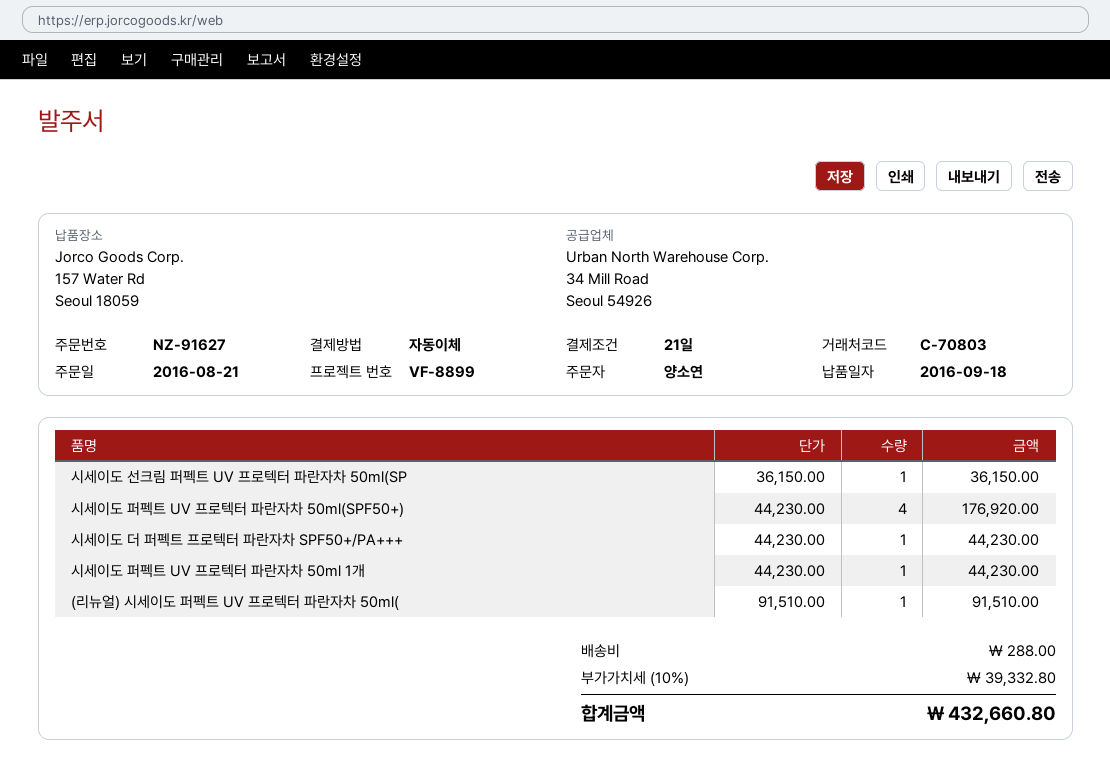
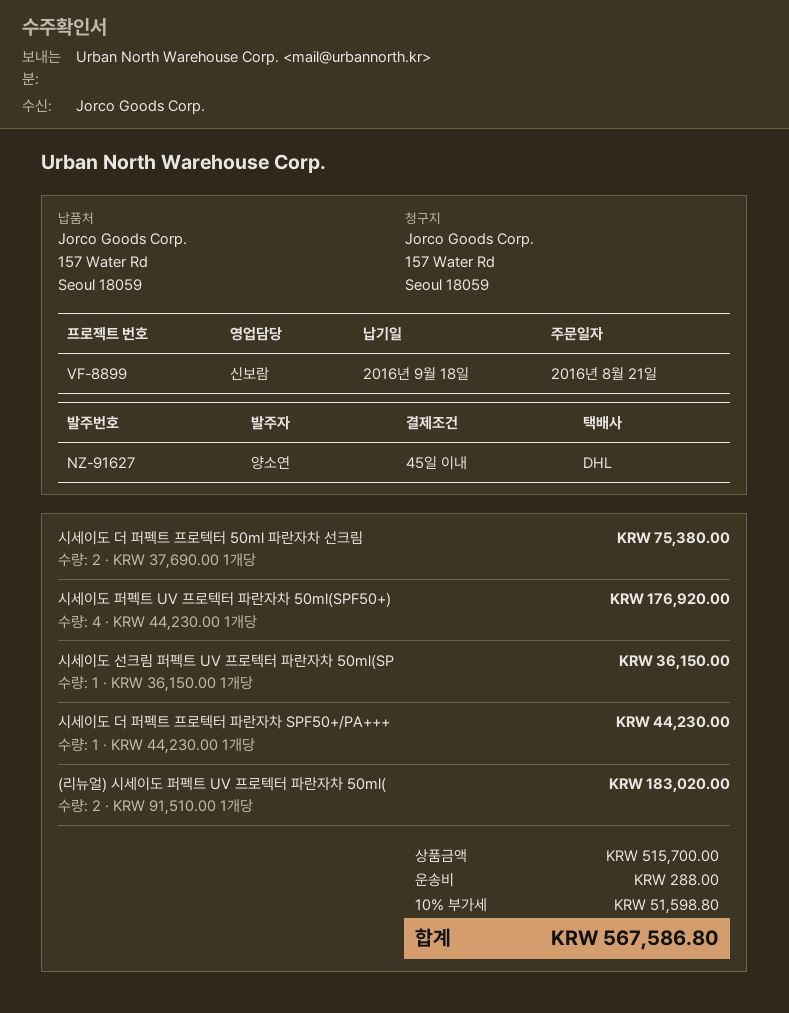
payment terms: 21 days -> 45 days
시세이도 퍼펙트 UV 프로텍터 파란자차 50ml 1개: 1 x 44230.00 = 44230.00 -> none
(리뉴얼) 시세이도 퍼펙트 UV 프로텍터 파란자차 50ml(: 1 x 91510.00 = 91510.00 -> 2 x 91510.00 = 183020.00
시세이도 더 퍼펙트 프로텍터 50ml 파란자차 선크림: none -> 2 x 37690.00 = 75380.00
tax: 10% = 39332.80 -> 10% = 51598.80
total: 432660.80 -> 567586.80

